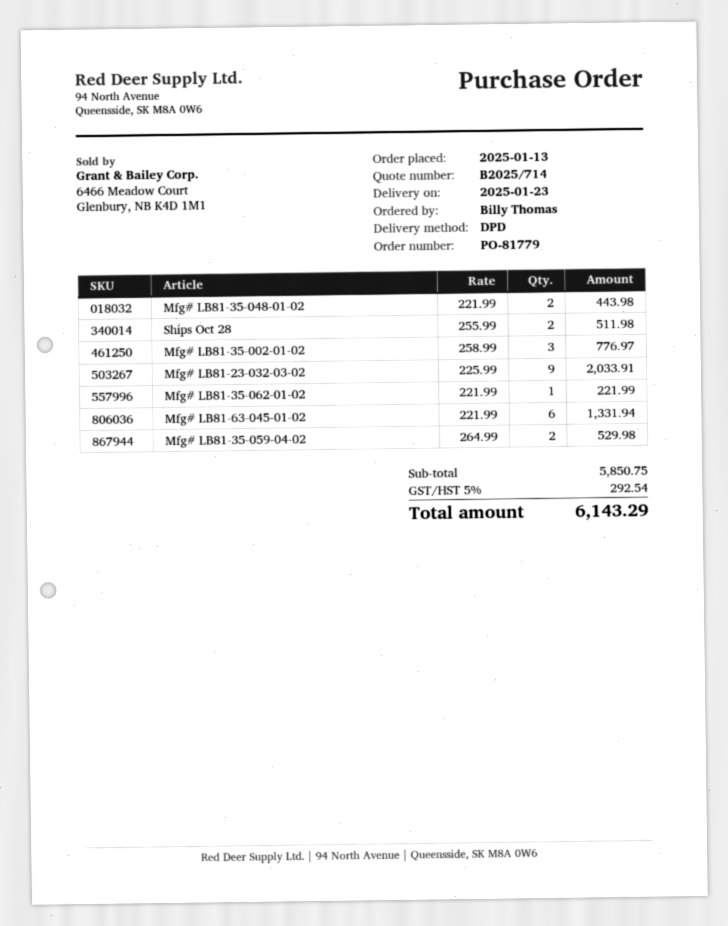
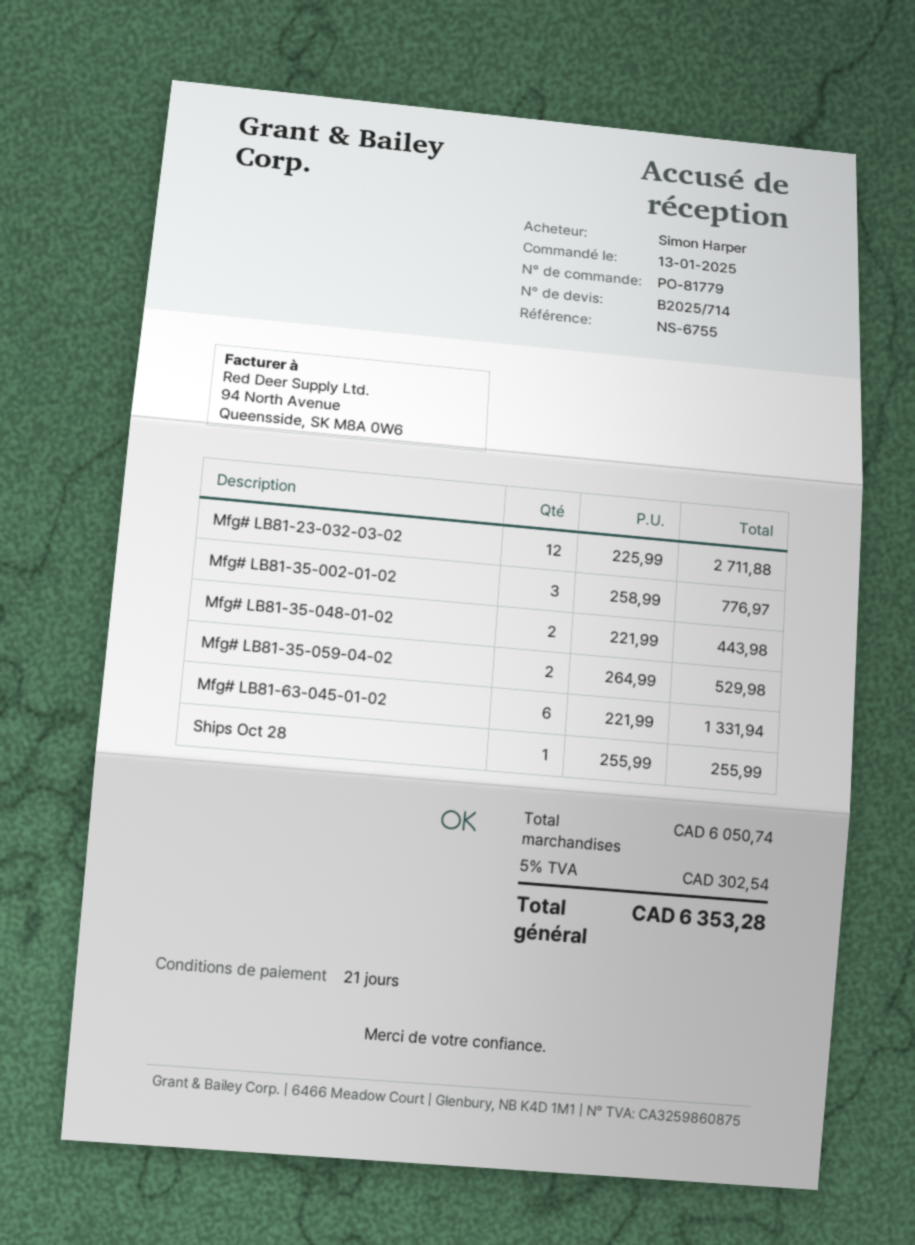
ordered by: Billy Thomas -> Simon Harper
Ships Oct 28: 2 x 255.99 = 511.98 -> 1 x 255.99 = 255.99
Mfg# LB81-23-032-03-02: 9 x 225.99 = 2033.91 -> 12 x 225.99 = 2711.88
Mfg# LB81-35-062-01-02: 1 x 221.99 = 221.99 -> none
subtotal: 5850.75 -> 6050.74
tax: 5% = 292.54 -> 5% = 302.54
total: 6143.29 -> 6353.28

